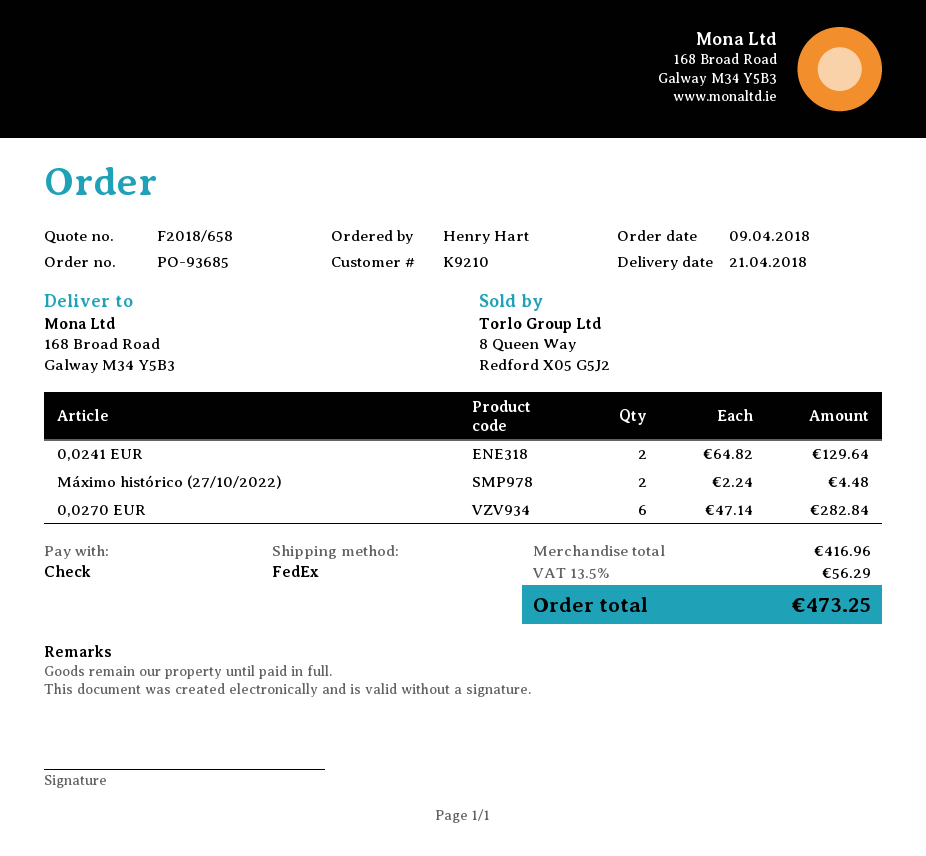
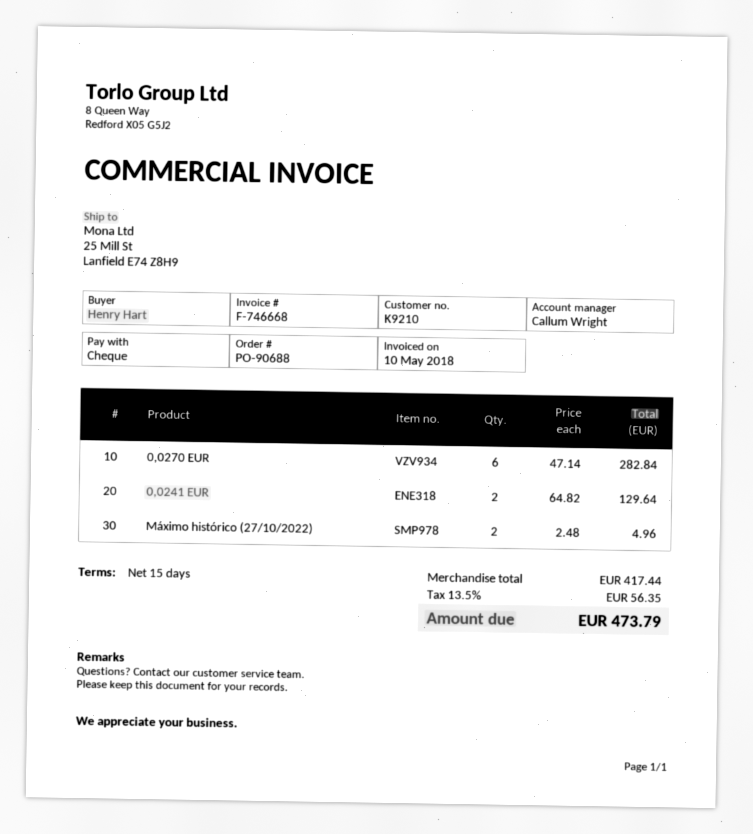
order number: PO-93685 -> PO-90688
ship to: 168 Broad Road, Galway M34 Y5B3 -> 25 Mill St, Lanfield E74 Z8H9
Máximo histórico (27/10/2022): 2 x 2.24 = 4.48 -> 2 x 2.48 = 4.96
subtotal: 416.96 -> 417.44
tax: 13.5% = 56.29 -> 13.5% = 56.35
total: 473.25 -> 473.79

